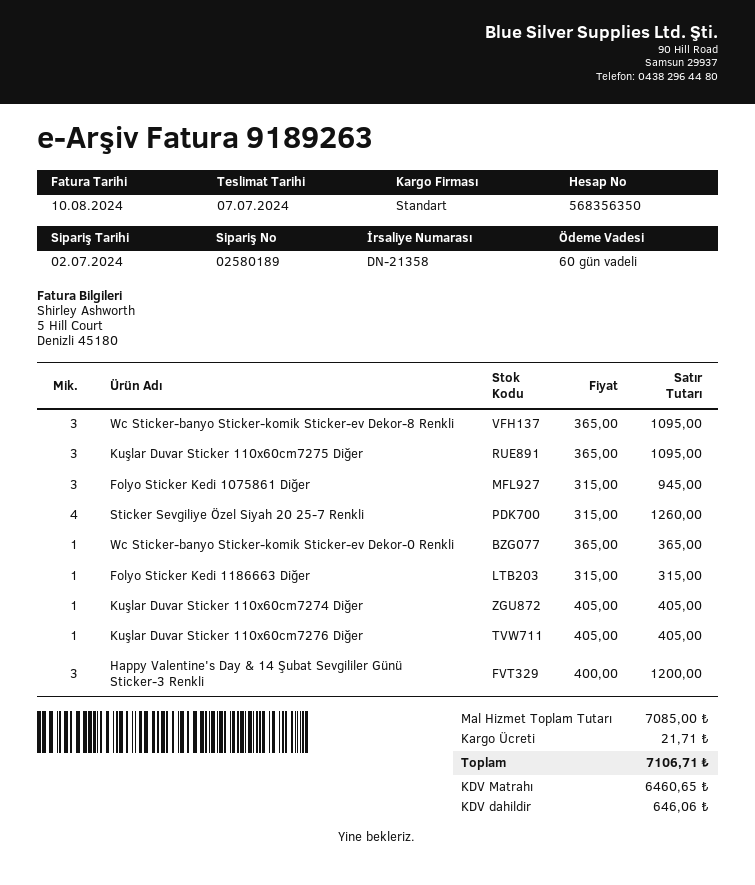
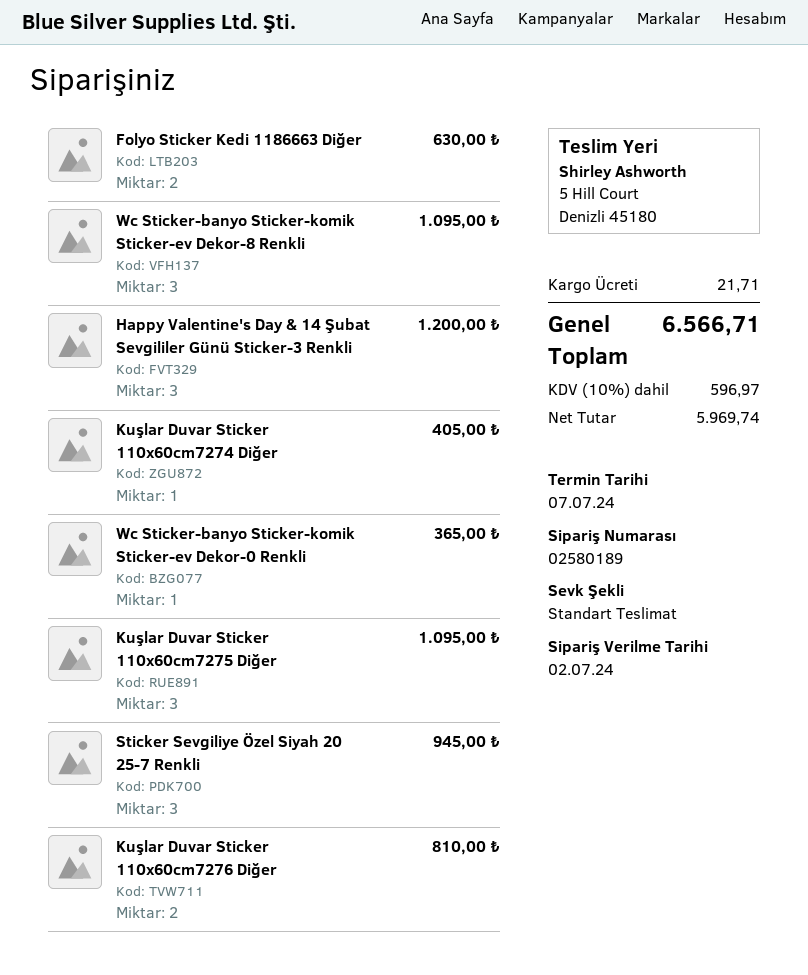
Folyo Sticker Kedi 1075861 Diğer: 3 for 945.00 -> none
Sticker Sevgiliye Özel Siyah 20 25-7 Renkli: 4 for 1260.00 -> 3 for 945.00
Folyo Sticker Kedi 1186663 Diğer: 1 for 315.00 -> 2 for 630.00
Kuşlar Duvar Sticker 110x60cm7276 Diğer: 1 for 405.00 -> 2 for 810.00
net: 6460.65 -> 5969.74
tax: 646.06 -> 596.97
total: 7106.71 -> 6566.71

